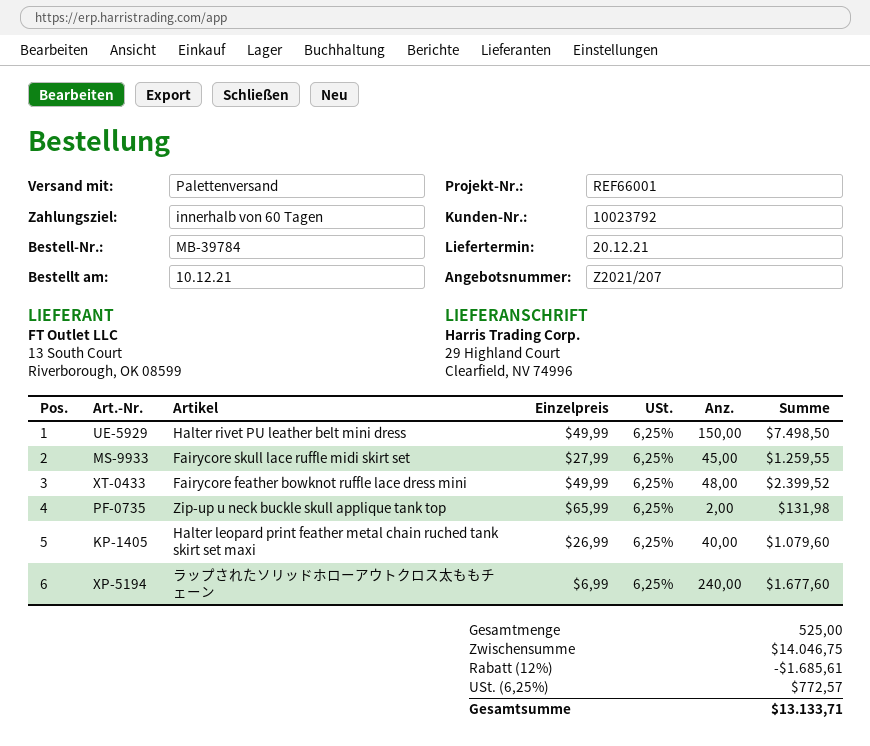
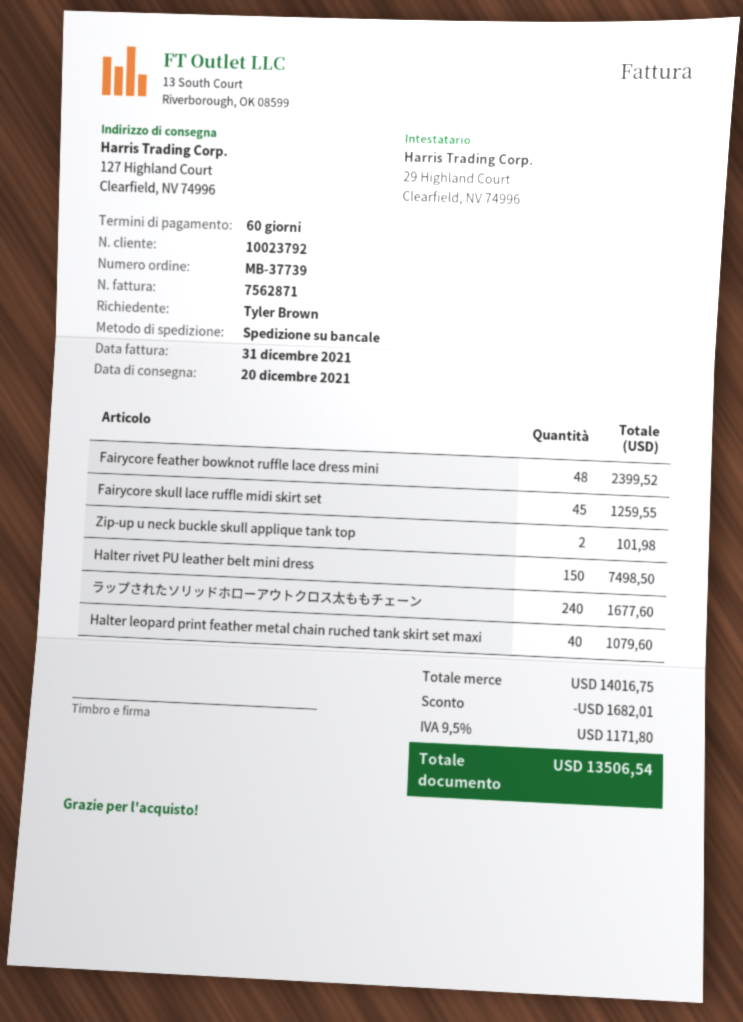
order number: MB-39784 -> MB-37739
ship to: 29 Highland Court, Clearfield, NV 74996 -> 127 Highland Court, Clearfield, NV 74996
Zip-up u neck buckle skull applique tank top: 2 for 131.98 -> 2 for 101.98
subtotal: 14046.75 -> 14016.75
discount: 1685.61 -> 1682.01
tax: 6.25% = 772.57 -> 9.5% = 1171.80
total: 13133.71 -> 13506.54

